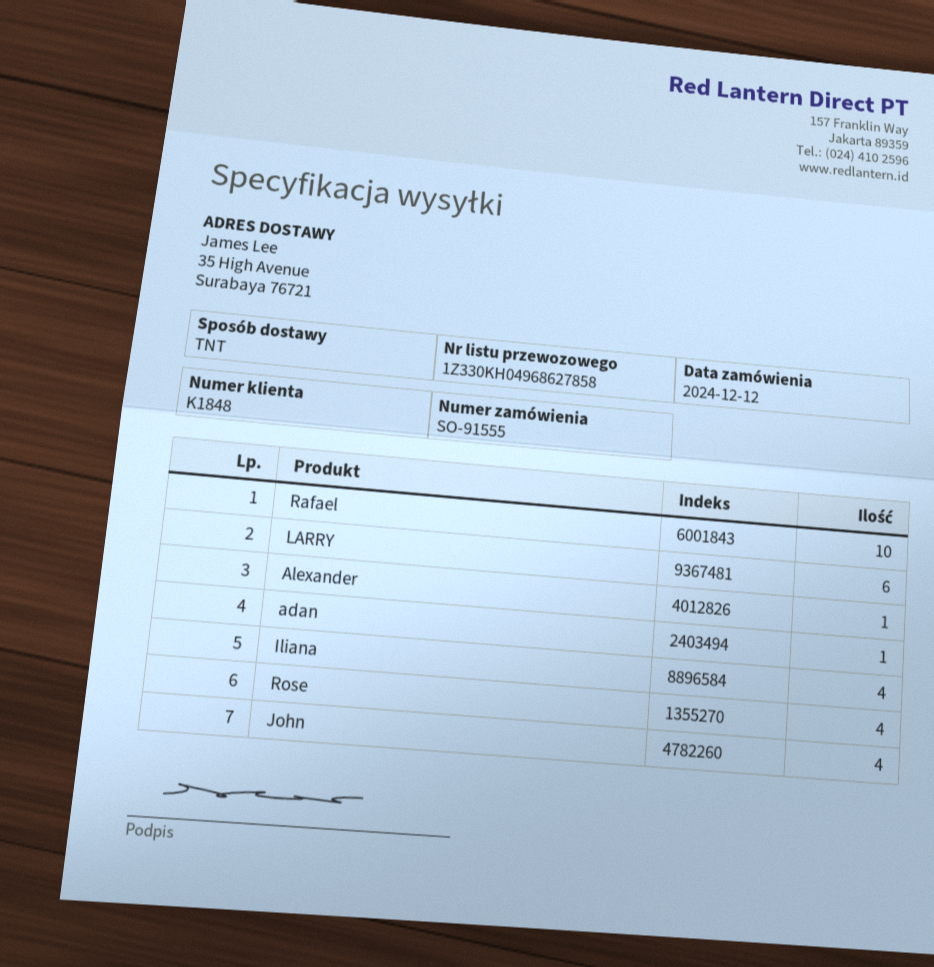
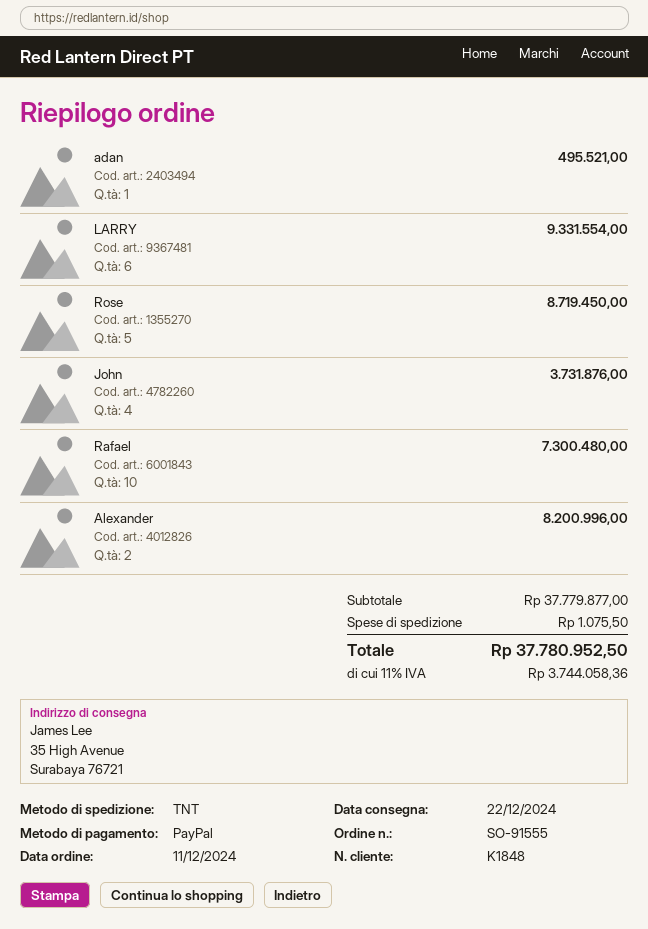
order date: 2024-12-12 -> 2024-12-11
Alexander: 1 -> 2
Iliana: 4 -> none
Rose: 4 -> 5

